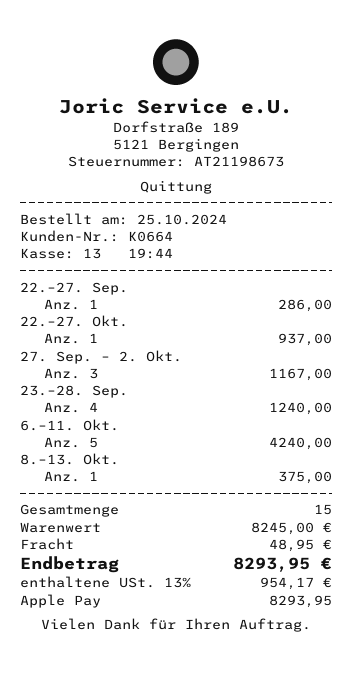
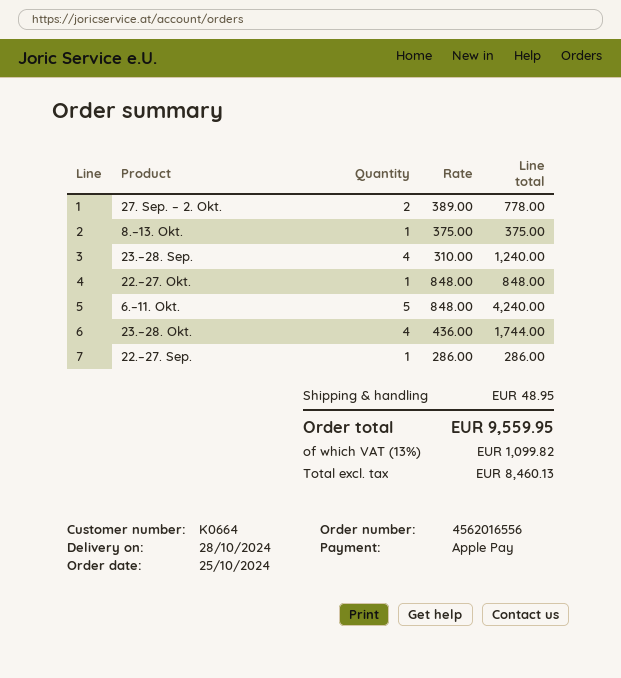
22.–27. Okt.: 1 for 937.00 -> 1 for 848.00
27. Sep. – 2. Okt.: 3 for 1167.00 -> 2 for 778.00
23.–28. Okt.: none -> 4 for 1744.00
tax: 13% = 954.17 -> 13% = 1099.82
total: 8293.95 -> 9559.95

